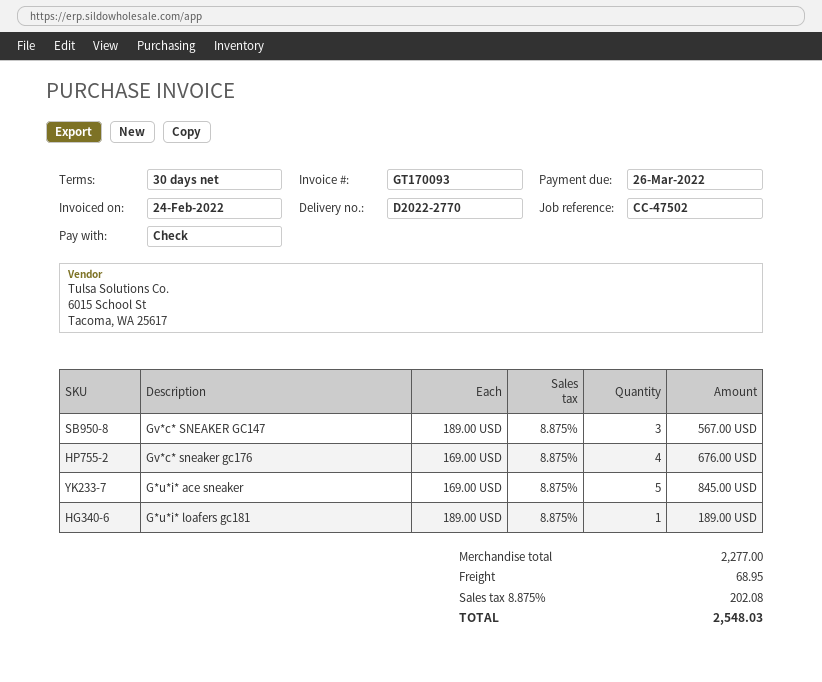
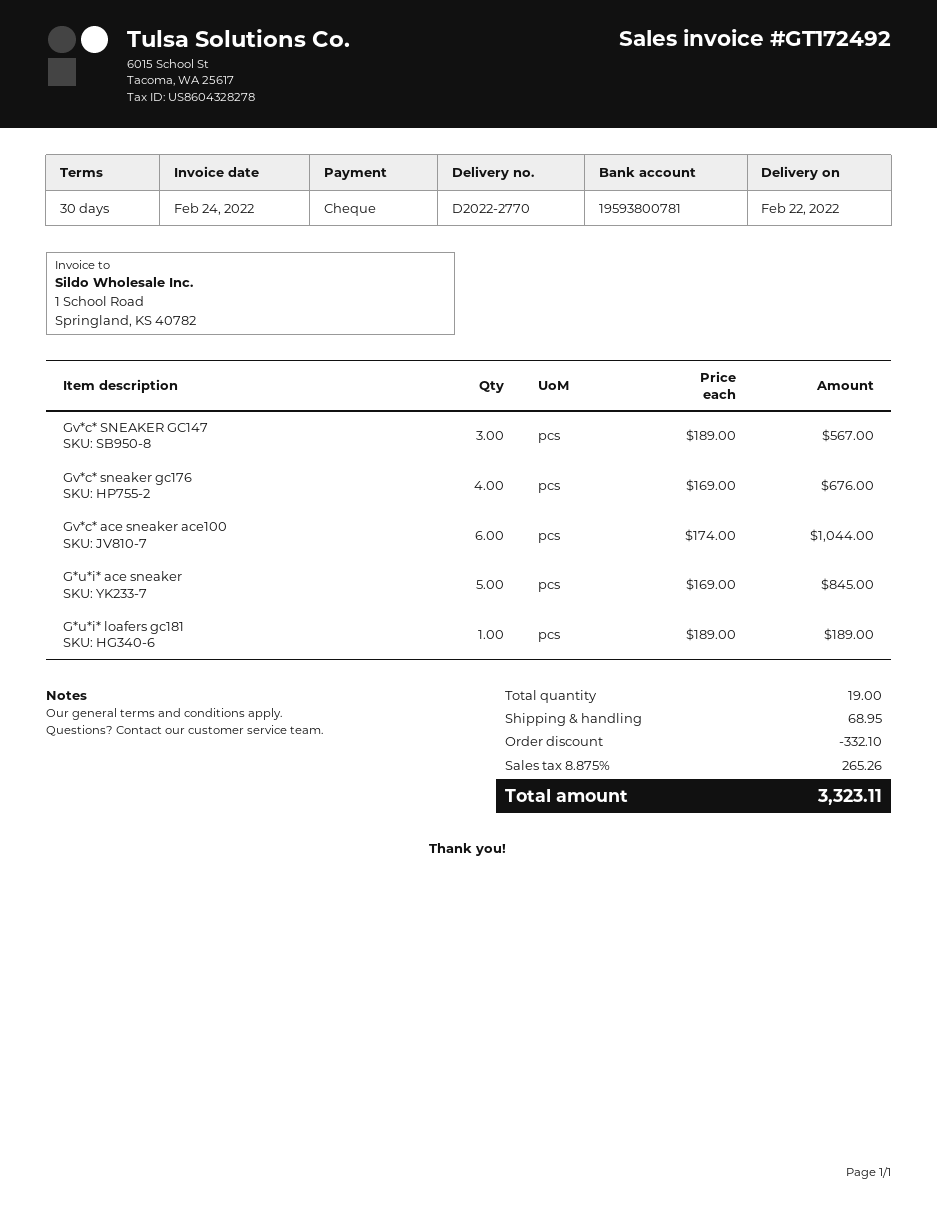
invoice number: GT170093 -> GT172492
Gv*c* ace sneaker ace100: none -> 6 x 174.00 = 1044.00
discount: none -> 332.10
tax: 8.875% = 202.08 -> 8.875% = 265.26
total: 2548.03 -> 3323.11

